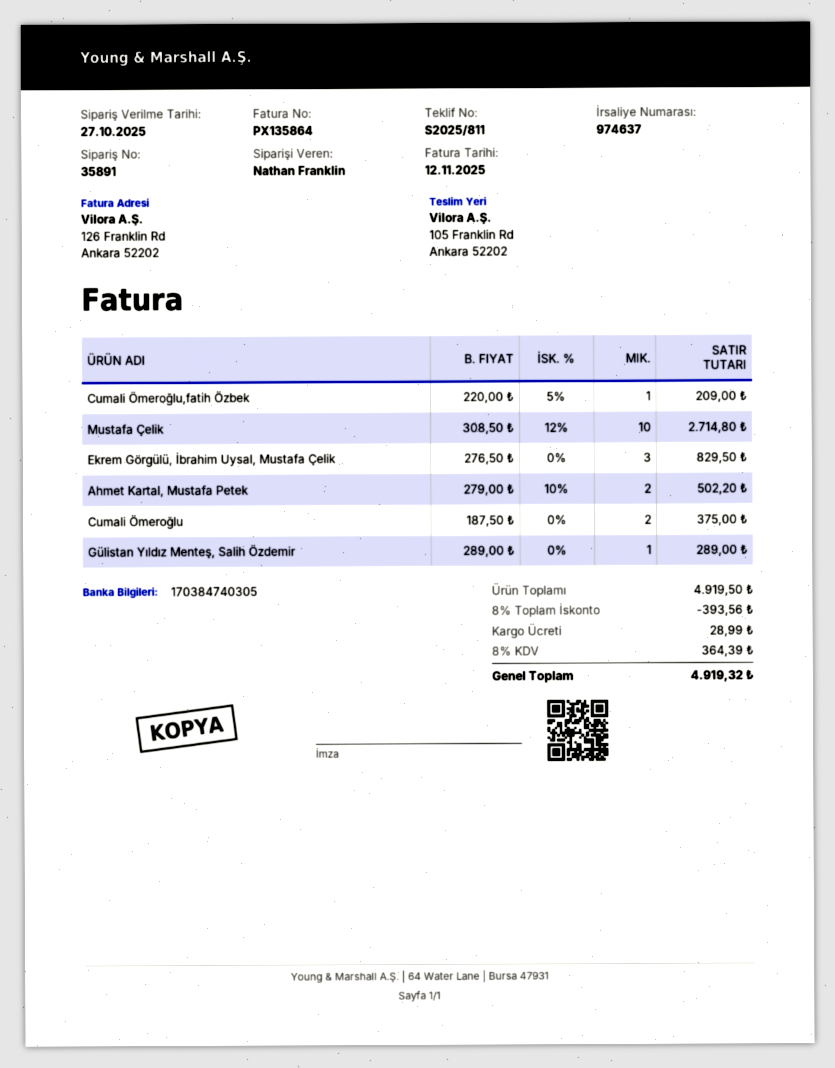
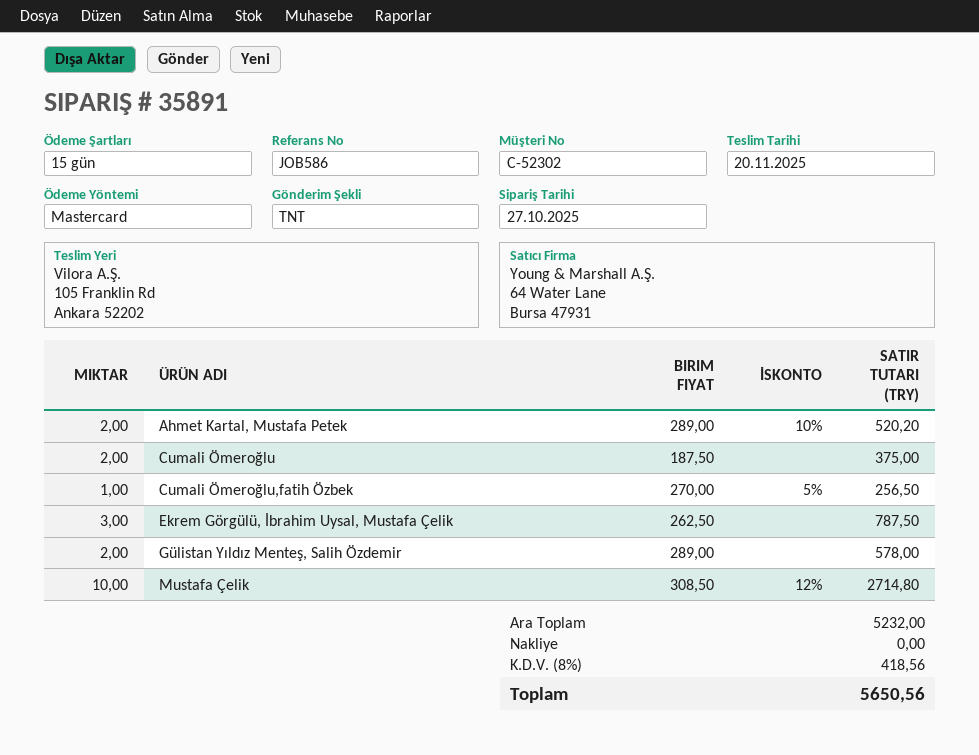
Cumali Ömeroğlu,fatih Özbek: 1 x 220.00 - 5% = 209.00 -> 1 x 270.00 - 5% = 256.50
Ekrem Görgülü, İbrahim Uysal, Mustafa Çelik: 3 x 276.50 = 829.50 -> 3 x 262.50 = 787.50
Ahmet Kartal, Mustafa Petek: 2 x 279.00 - 10% = 502.20 -> 2 x 289.00 - 10% = 520.20
Gülistan Yıldız Menteş, Salih Özdemir: 1 x 289.00 = 289.00 -> 2 x 289.00 = 578.00
subtotal: 4919.50 -> 5232.00
discount: 8% = 393.56 -> none
shipping: 28.99 -> 0.00
tax: 8% = 364.39 -> 8% = 418.56
total: 4919.32 -> 5650.56

